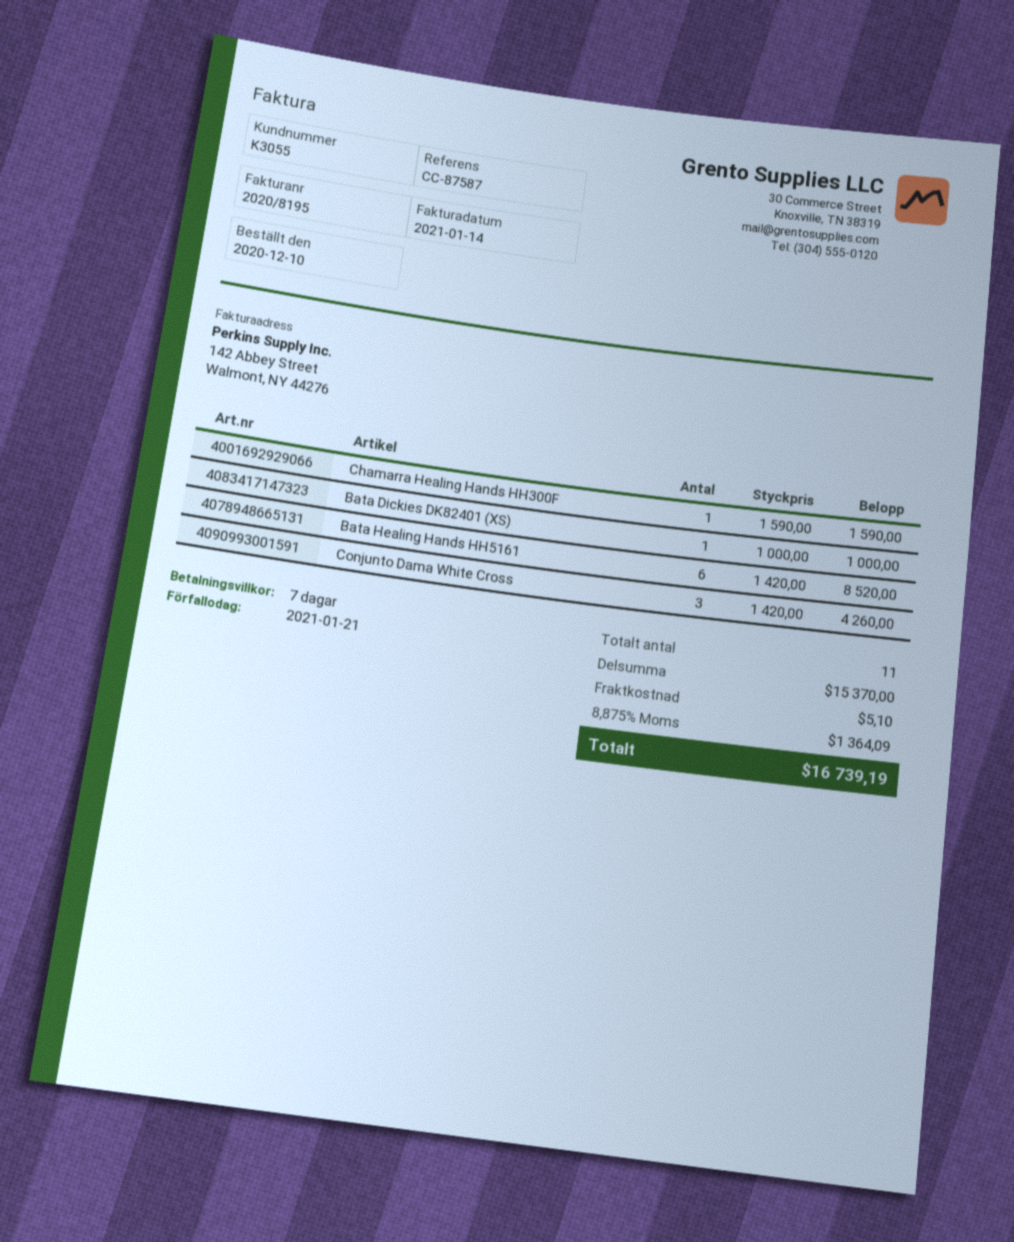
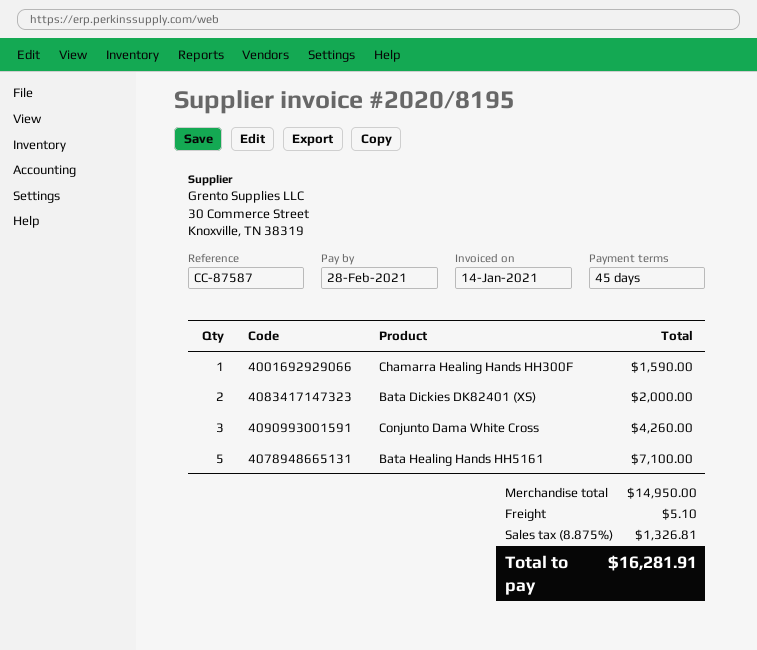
payment terms: 7 days -> 45 days
due date: 2021-01-21 -> 2021-02-28
Bata Dickies DK82401 (XS): 1 for 1000.00 -> 2 for 2000.00
Bata Healing Hands HH5161: 6 for 8520.00 -> 5 for 7100.00
subtotal: 15370.00 -> 14950.00
tax: 8.875% = 1364.09 -> 8.875% = 1326.81
total: 16739.19 -> 16281.91

